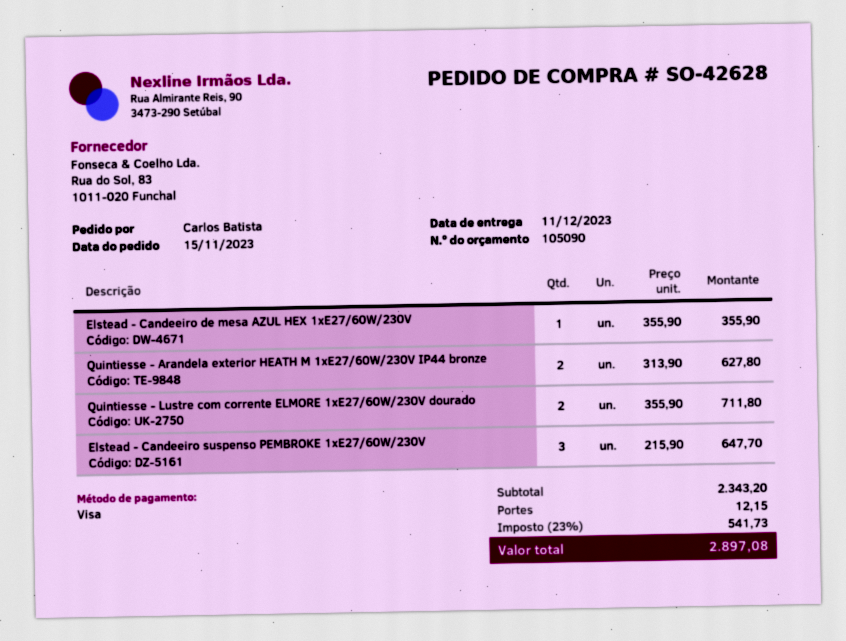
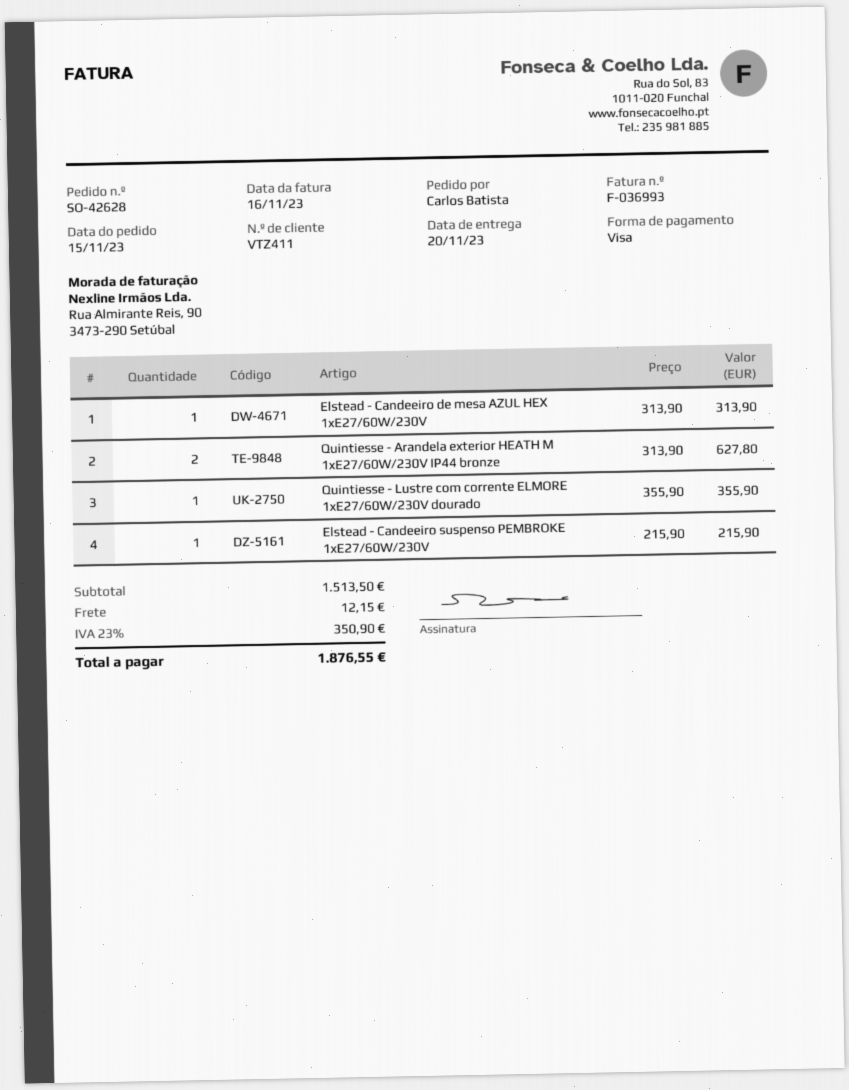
delivery date: 2023-12-11 -> 2023-11-20
Elstead - Candeeiro de mesa AZUL HEX 1xE27/60W/230V: 1 x 355.90 = 355.90 -> 1 x 313.90 = 313.90
Quintiesse - Lustre com corrente ELMORE 1xE27/60W/230V dourado: 2 x 355.90 = 711.80 -> 1 x 355.90 = 355.90
Elstead - Candeeiro suspenso PEMBROKE 1xE27/60W/230V: 3 x 215.90 = 647.70 -> 1 x 215.90 = 215.90
subtotal: 2343.20 -> 1513.50
tax: 23% = 541.73 -> 23% = 350.90
total: 2897.08 -> 1876.55

